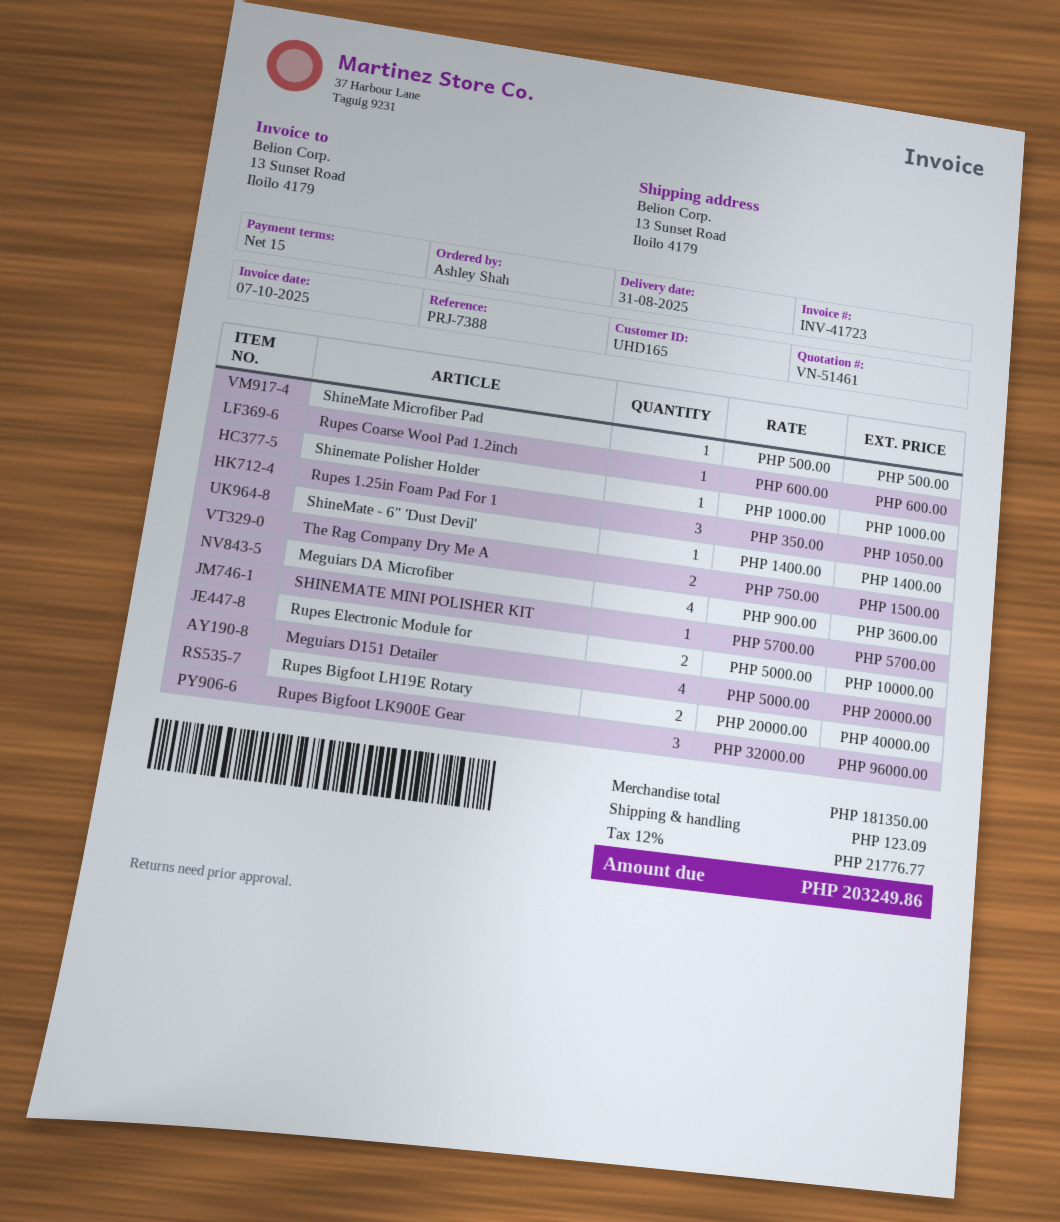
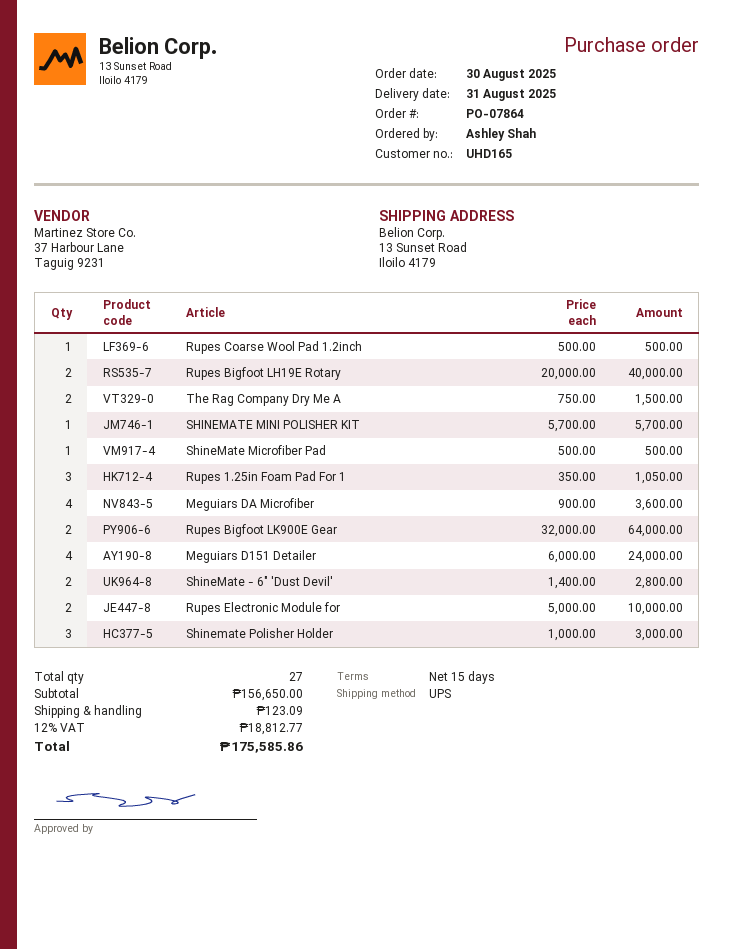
Rupes Coarse Wool Pad 1.2inch: 1 x 600.00 = 600.00 -> 1 x 500.00 = 500.00
Shinemate Polisher Holder: 1 x 1000.00 = 1000.00 -> 3 x 1000.00 = 3000.00
ShineMate - 6" 'Dust Devil': 1 x 1400.00 = 1400.00 -> 2 x 1400.00 = 2800.00
Meguiars D151 Detailer: 4 x 5000.00 = 20000.00 -> 4 x 6000.00 = 24000.00
Rupes Bigfoot LK900E Gear: 3 x 32000.00 = 96000.00 -> 2 x 32000.00 = 64000.00
subtotal: 181350.00 -> 156650.00
tax: 12% = 21776.77 -> 12% = 18812.77
total: 203249.86 -> 175585.86

